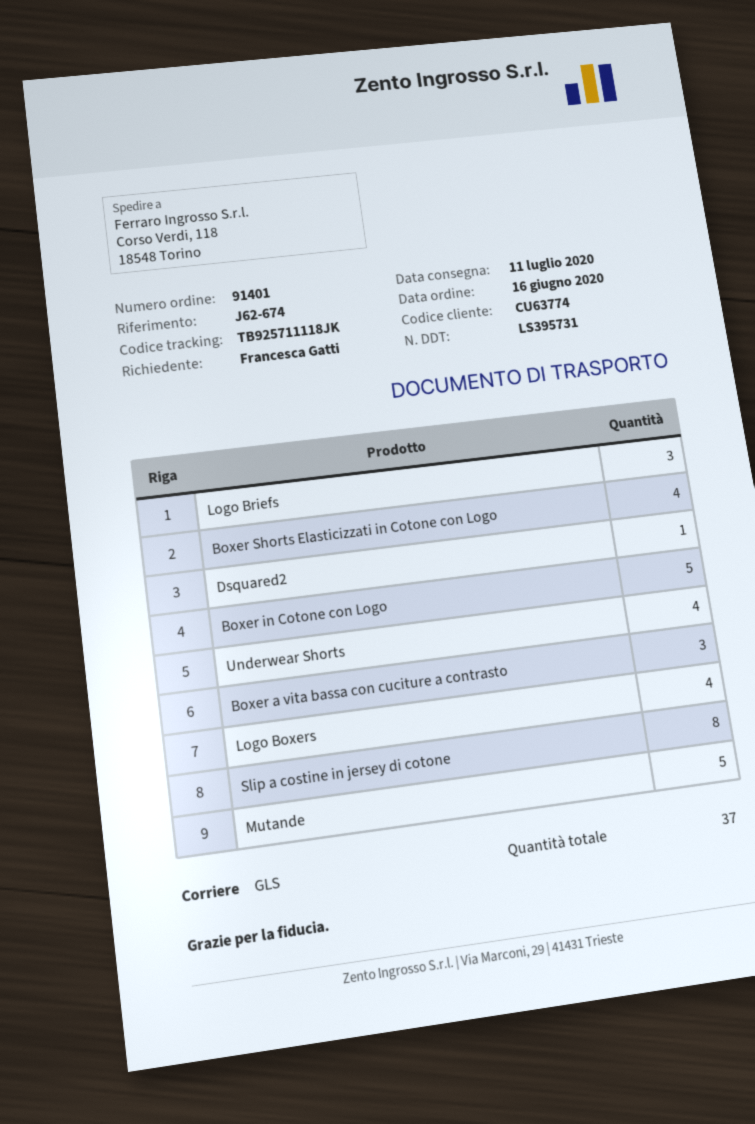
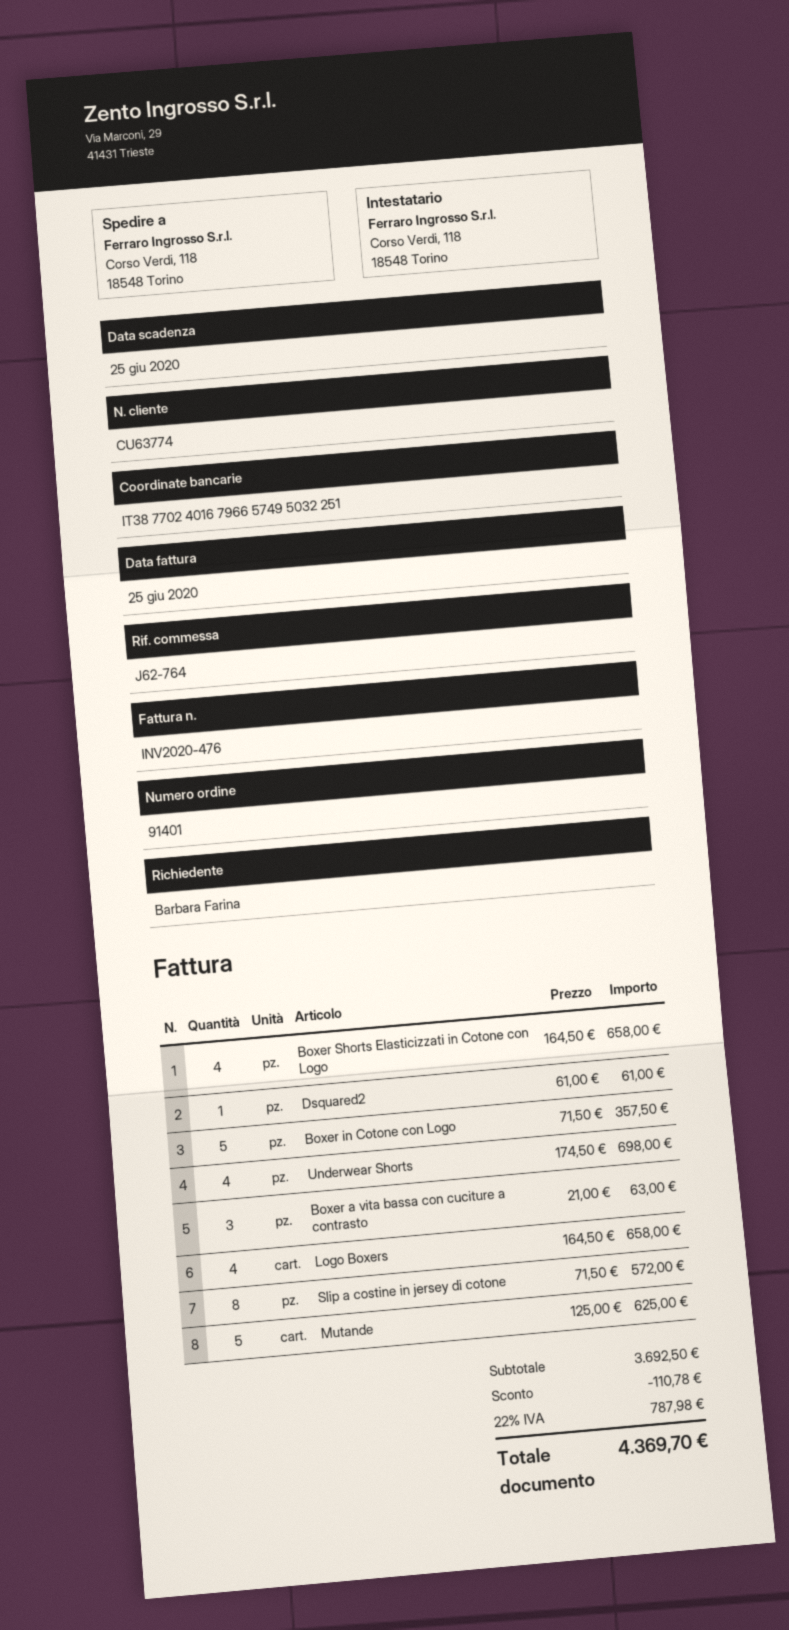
reference: J62-674 -> J62-764
ordered by: Francesca Gatti -> Barbara Farina
Logo Briefs: 3 -> none

